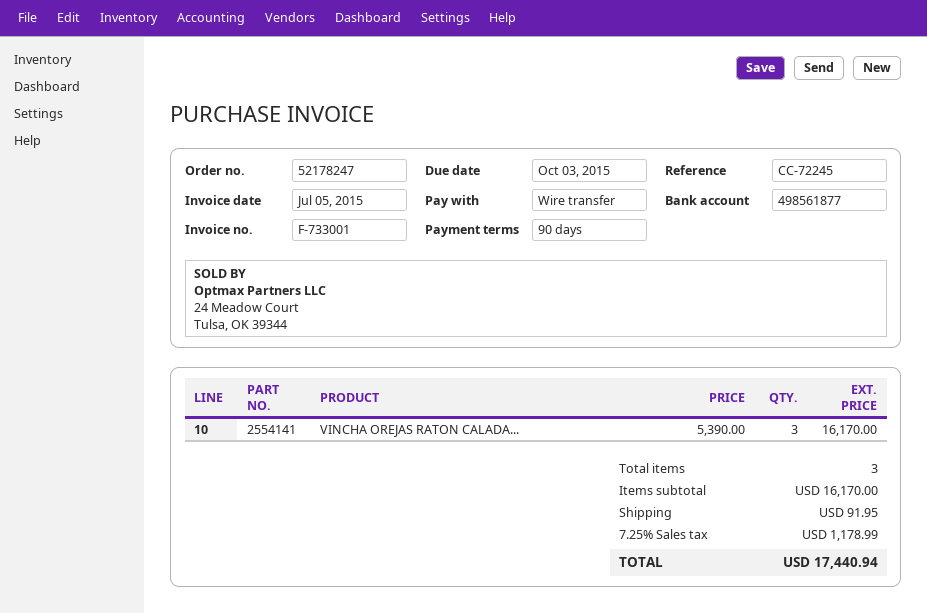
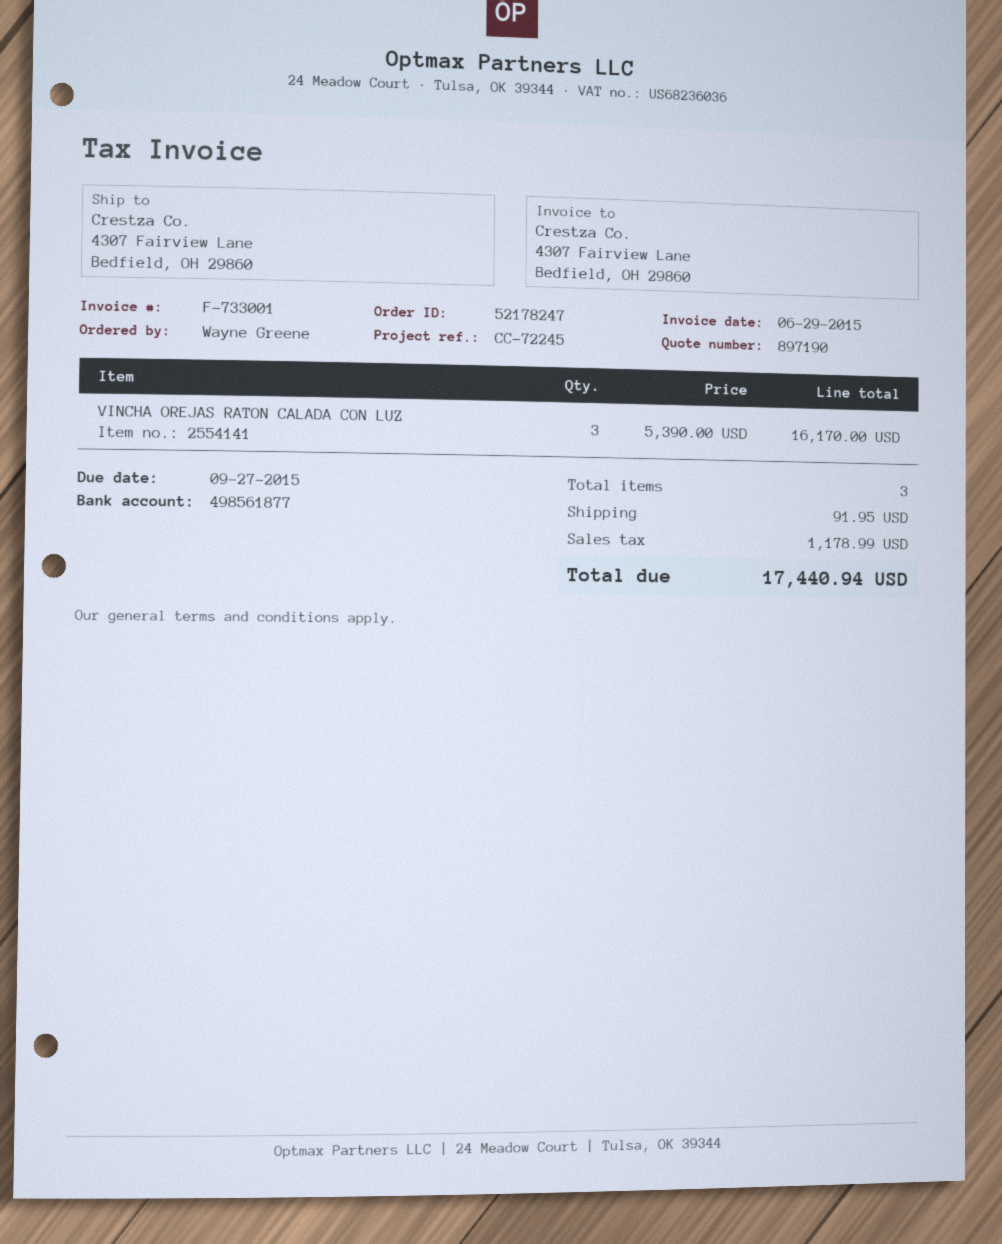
invoice date: 2015-07-05 -> 2015-06-29
due date: 2015-10-03 -> 2015-09-27

